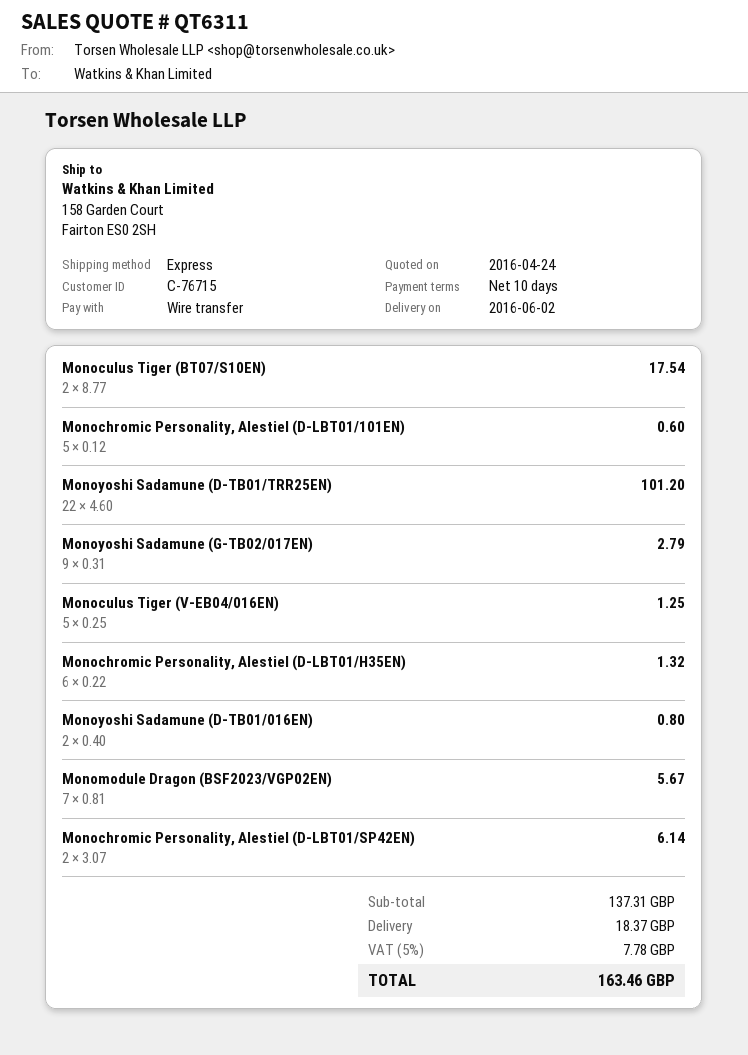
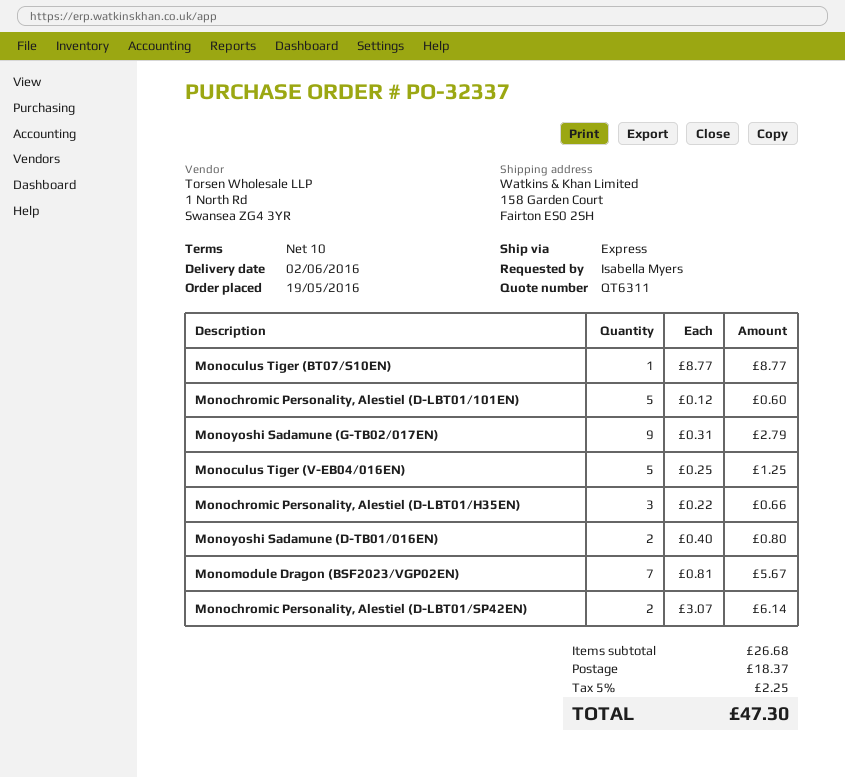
Monoculus Tiger (BT07/S10EN): 2 x 8.77 = 17.54 -> 1 x 8.77 = 8.77
Monoyoshi Sadamune (D-TB01/TRR25EN): 22 x 4.60 = 101.20 -> none
Monochromic Personality, Alestiel (D-LBT01/H35EN): 6 x 0.22 = 1.32 -> 3 x 0.22 = 0.66
subtotal: 137.31 -> 26.68
tax: 5% = 7.78 -> 5% = 2.25
total: 163.46 -> 47.30

